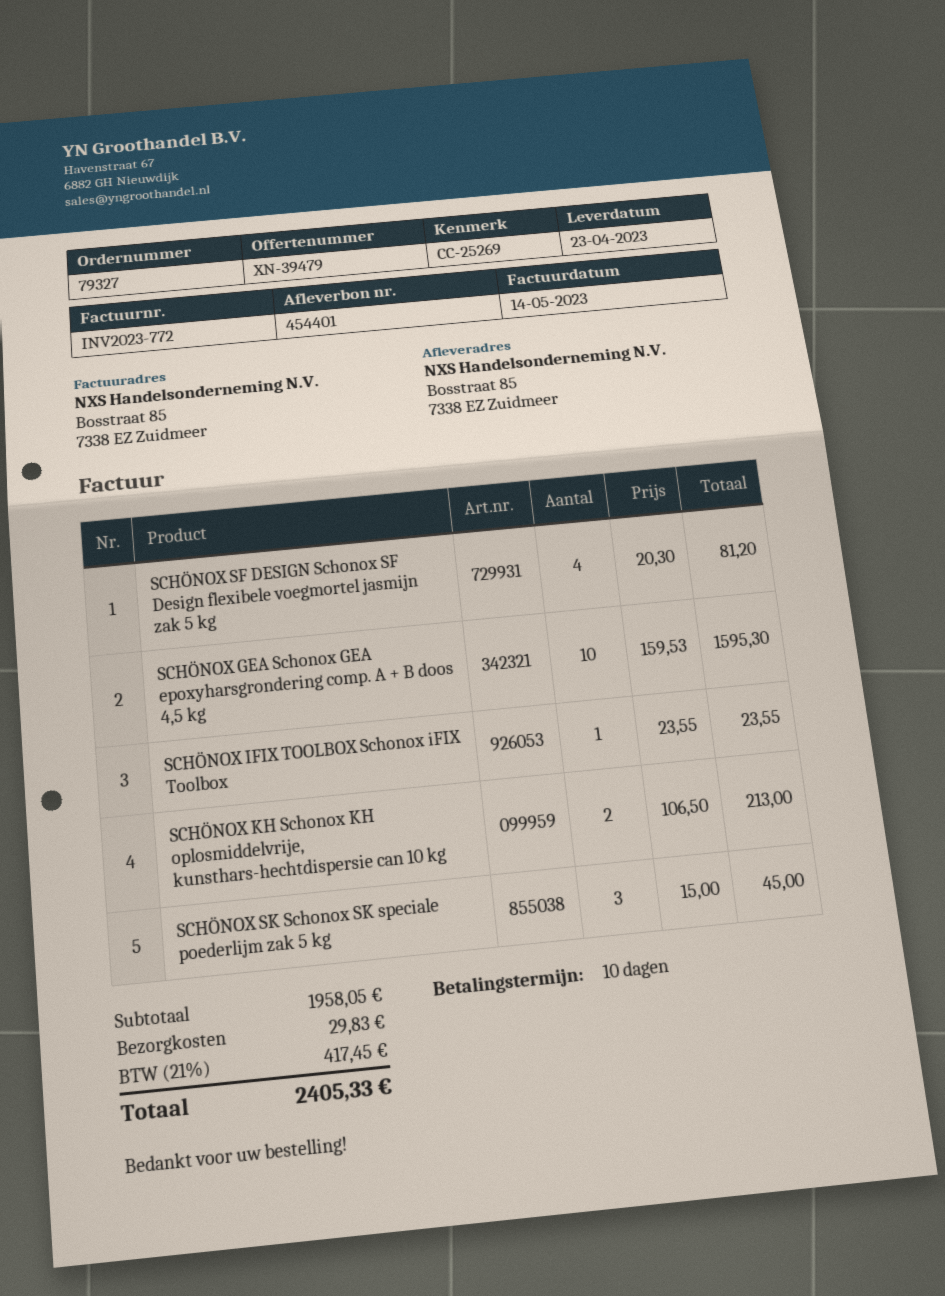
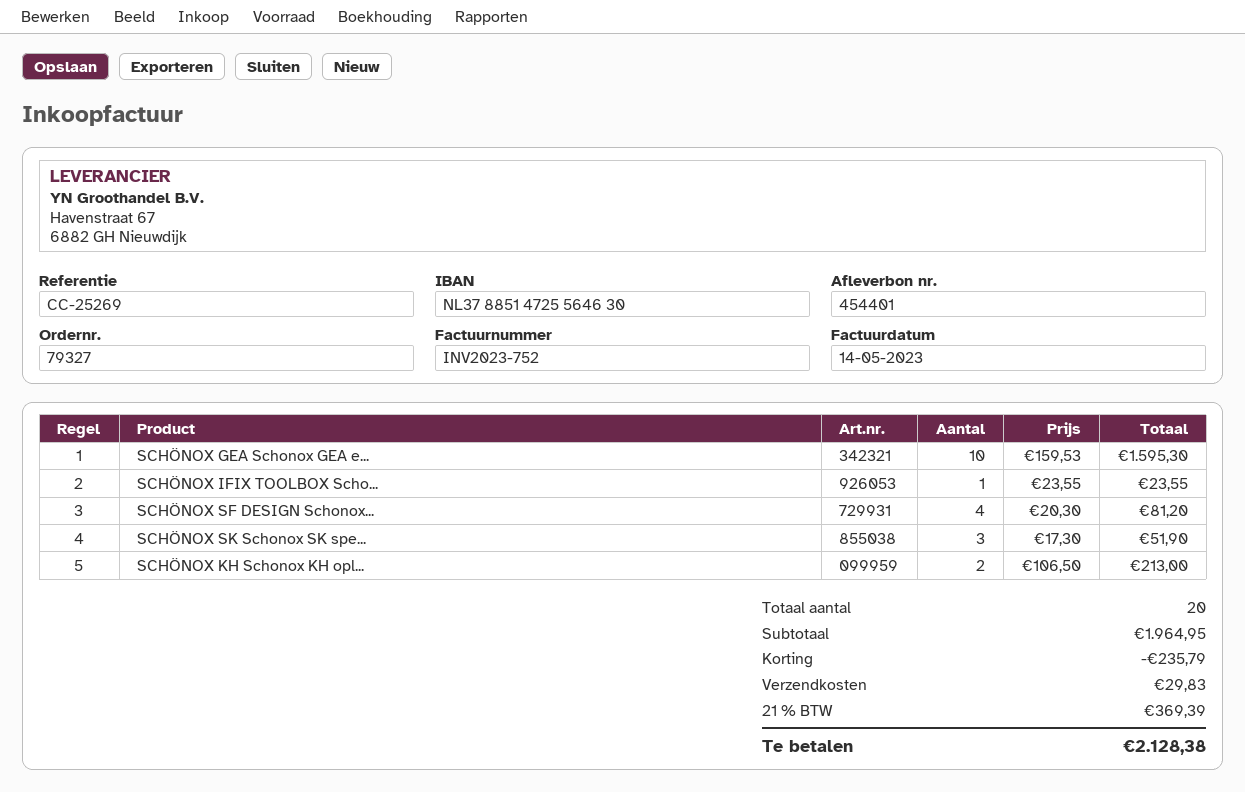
invoice number: INV2023-772 -> INV2023-752
SCHÖNOX SK Schonox SK speciale poederlijm zak 5 kg: 3 x 15.00 = 45.00 -> 3 x 17.30 = 51.90
subtotal: 1958.05 -> 1964.95
discount: none -> 235.79
tax: 21% = 417.45 -> 21% = 369.39
total: 2405.33 -> 2128.38

